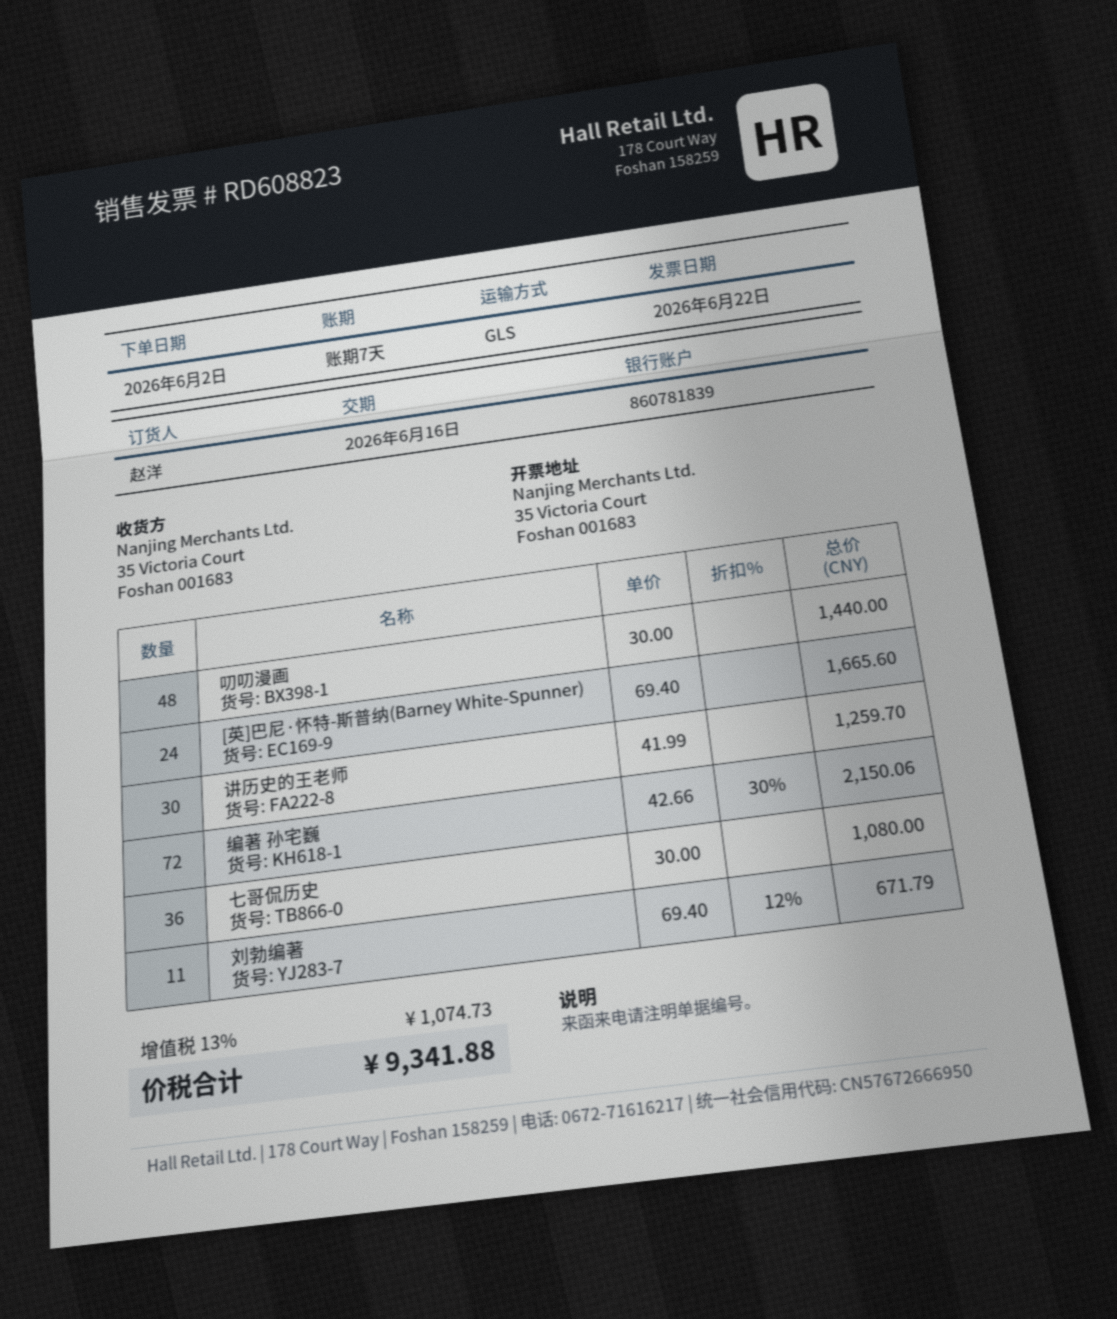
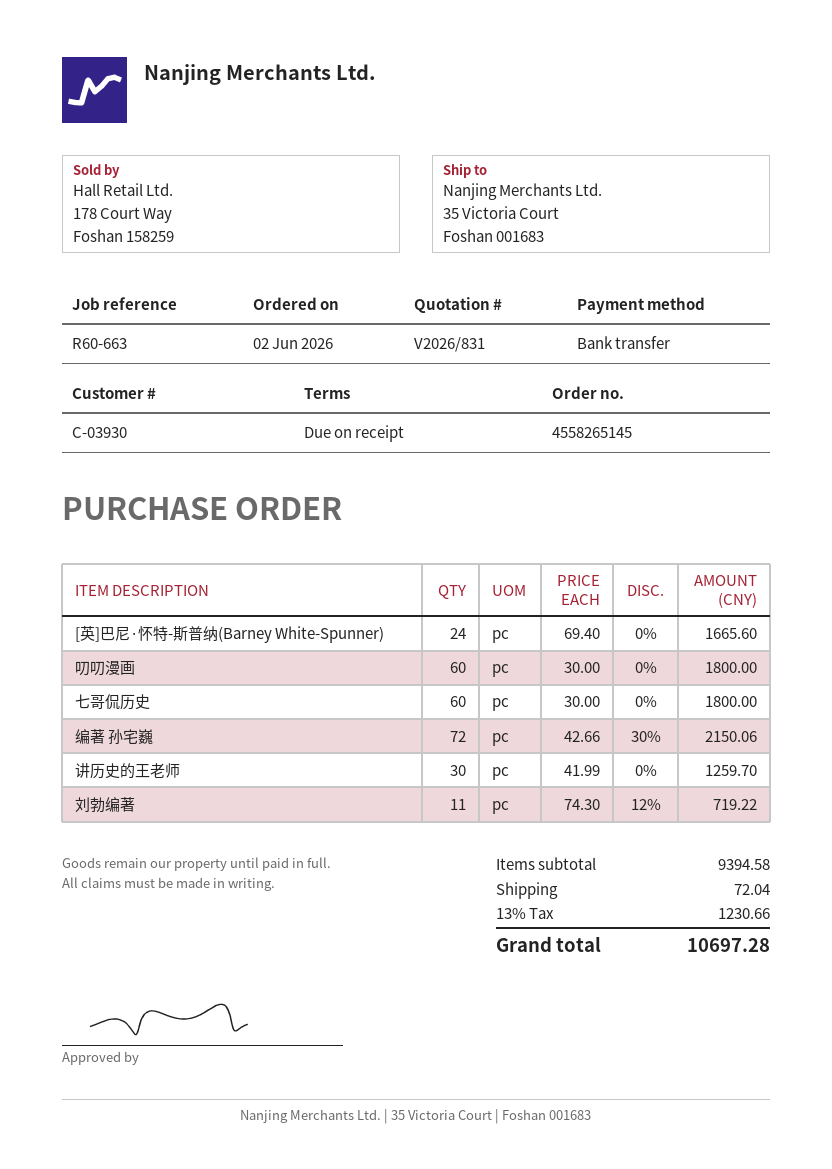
payment terms: 7 days -> on receipt
叨叨漫画: 48 x 30.00 = 1440.00 -> 60 x 30.00 = 1800.00
七哥侃历史: 36 x 30.00 = 1080.00 -> 60 x 30.00 = 1800.00
刘勃编著: 11 x 69.40 - 12% = 671.79 -> 11 x 74.30 - 12% = 719.22
shipping: none -> 72.04
tax: 13% = 1074.73 -> 13% = 1230.66
total: 9341.88 -> 10697.28

